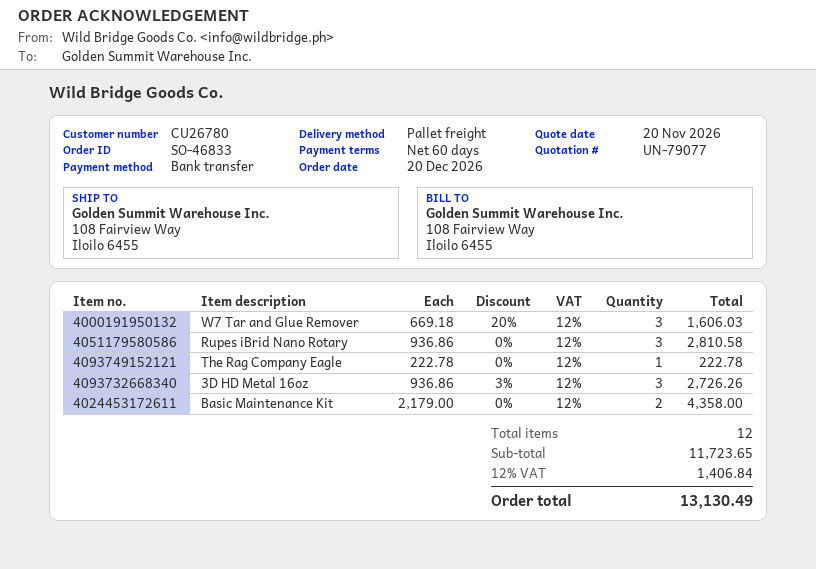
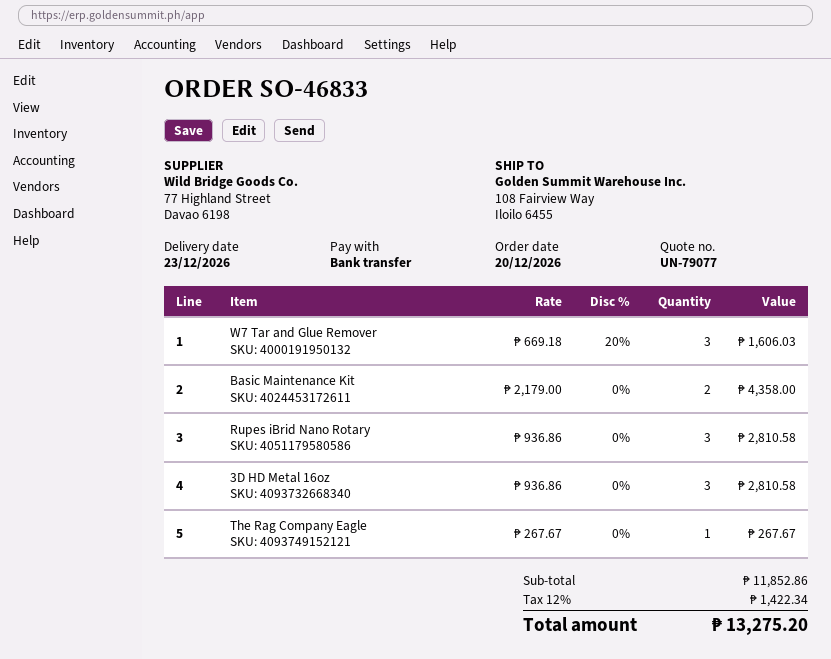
The Rag Company Eagle: 1 x 222.78 = 222.78 -> 1 x 267.67 = 267.67
3D HD Metal 16oz: 3 x 936.86 - 3% = 2726.26 -> 3 x 936.86 = 2810.58
subtotal: 11723.65 -> 11852.86
tax: 12% = 1406.84 -> 12% = 1422.34
total: 13130.49 -> 13275.20

